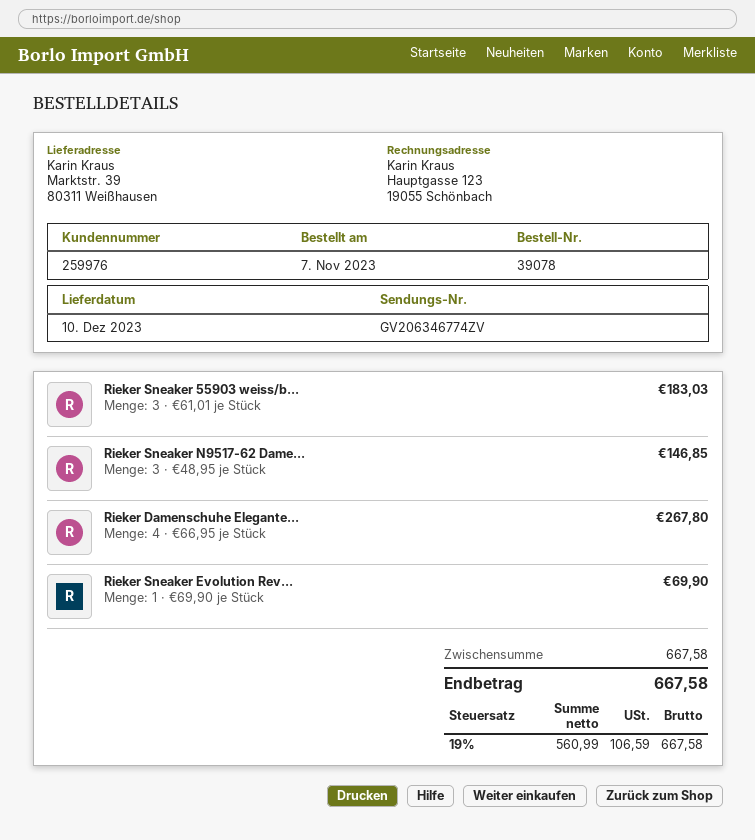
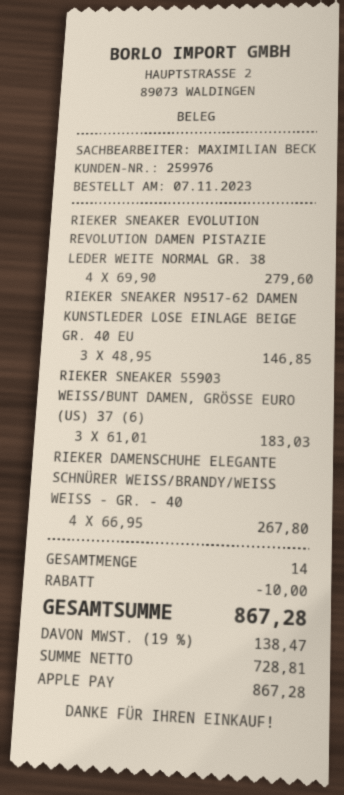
Rieker Sneaker Evolution Rev...: 1 x 69.90 = 69.90 -> 4 x 69.90 = 279.60
discount: none -> 10.00
net: 560.99 -> 728.81
tax: 19% = 106.59 -> 19% = 138.47
total: 667.58 -> 867.28

